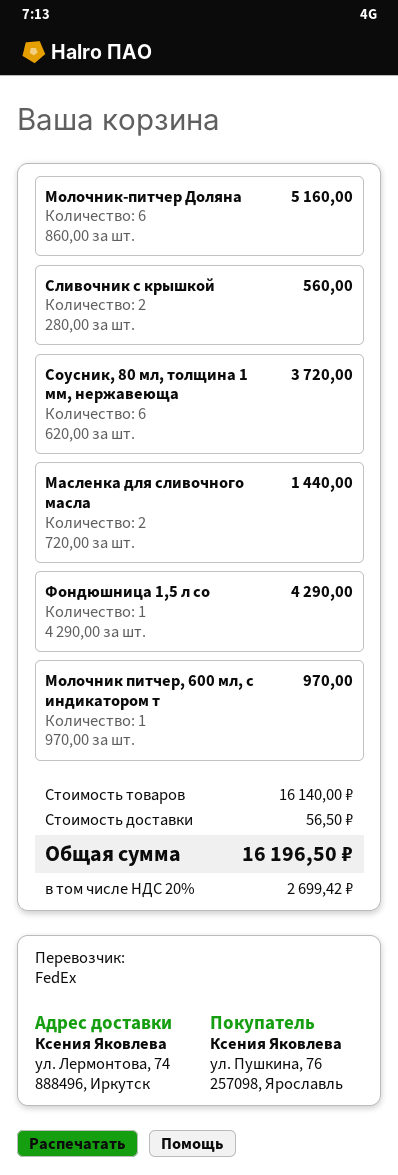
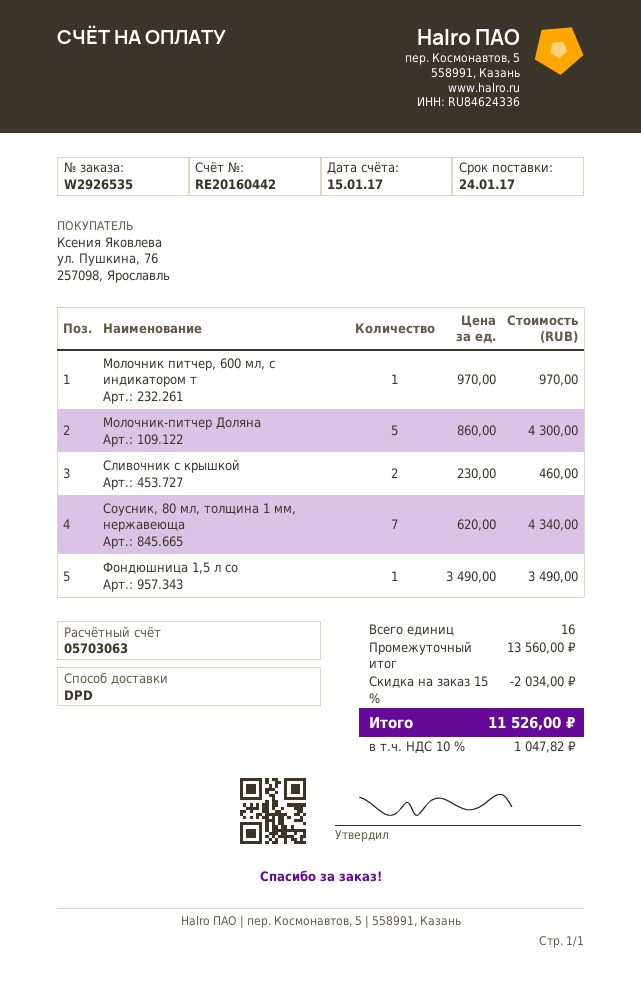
shipping method: FedEx -> DPD
Молочник-питчер Доляна: 6 x 860.00 = 5160.00 -> 5 x 860.00 = 4300.00
Сливочник с крышкой: 2 x 280.00 = 560.00 -> 2 x 230.00 = 460.00
Соусник, 80 мл, толщина 1 мм, нержавеюща: 6 x 620.00 = 3720.00 -> 7 x 620.00 = 4340.00
Масленка для сливочного масла: 2 x 720.00 = 1440.00 -> none
Фондюшница 1,5 л со: 1 x 4290.00 = 4290.00 -> 1 x 3490.00 = 3490.00
subtotal: 16140.00 -> 13560.00
discount: none -> 15% = 2034.00
shipping: 56.50 -> none
tax: 20% = 2699.42 -> 10% = 1047.82
total: 16196.50 -> 11526.00

